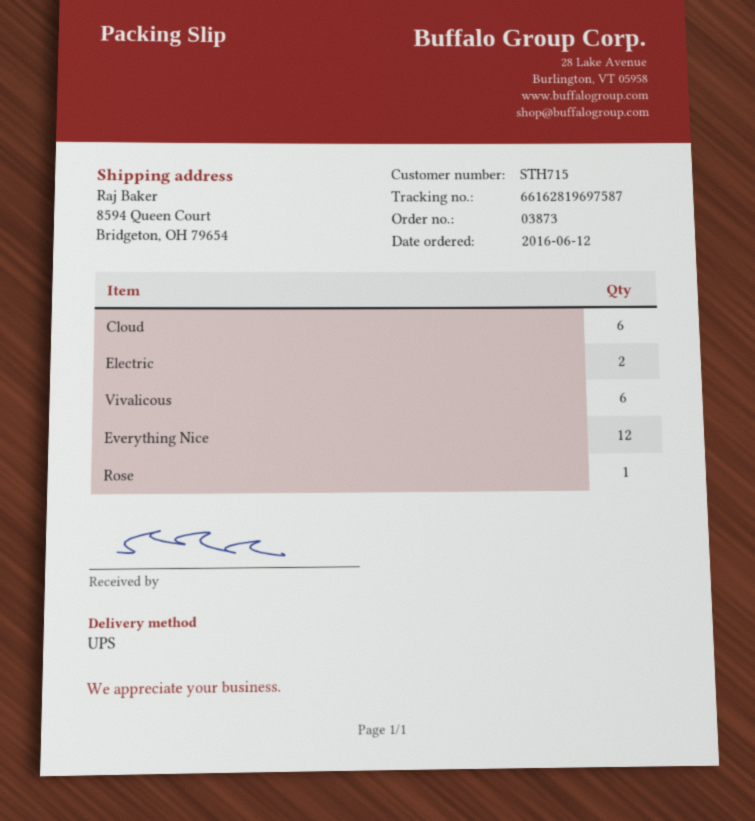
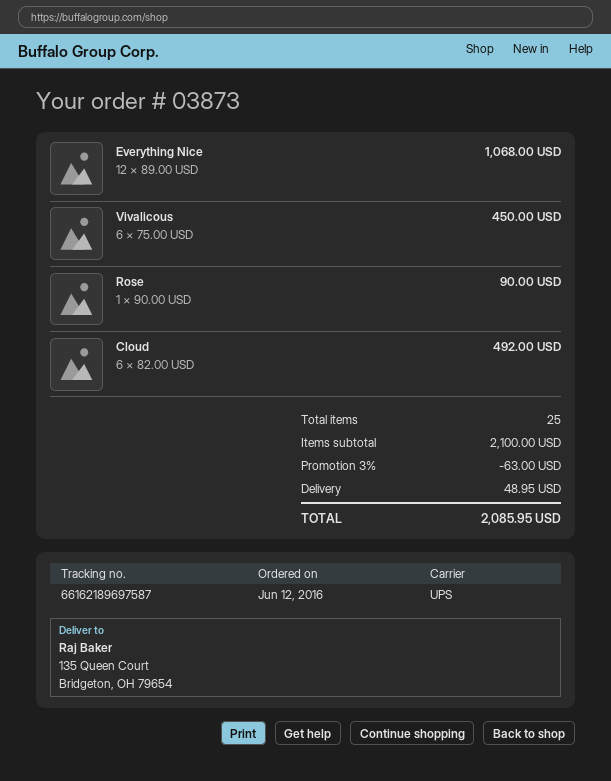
tracking number: 66162819697587 -> 66162189697587
ship to: 8594 Queen Court, Bridgeton, OH 79654 -> 135 Queen Court, Bridgeton, OH 79654
Electric: 2 -> none

